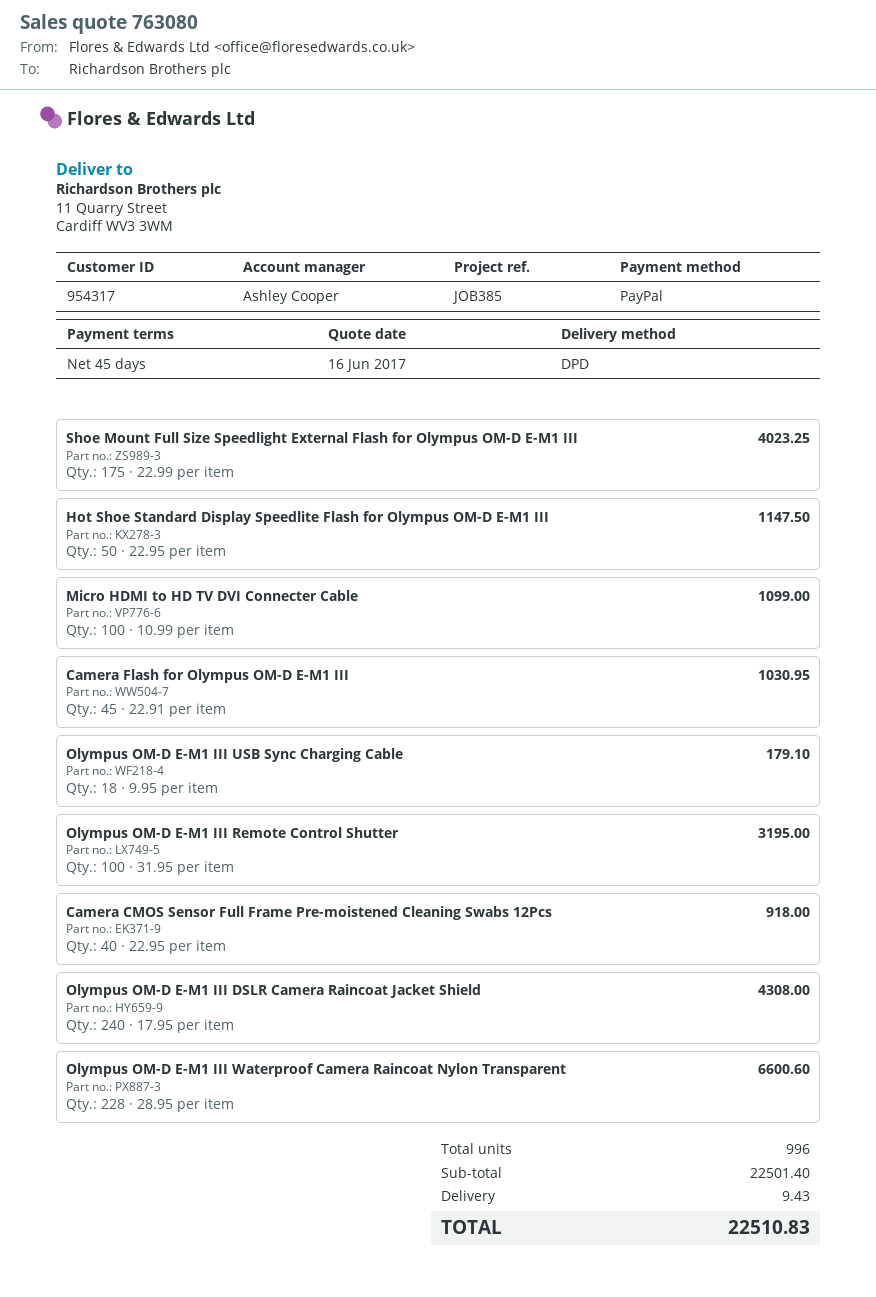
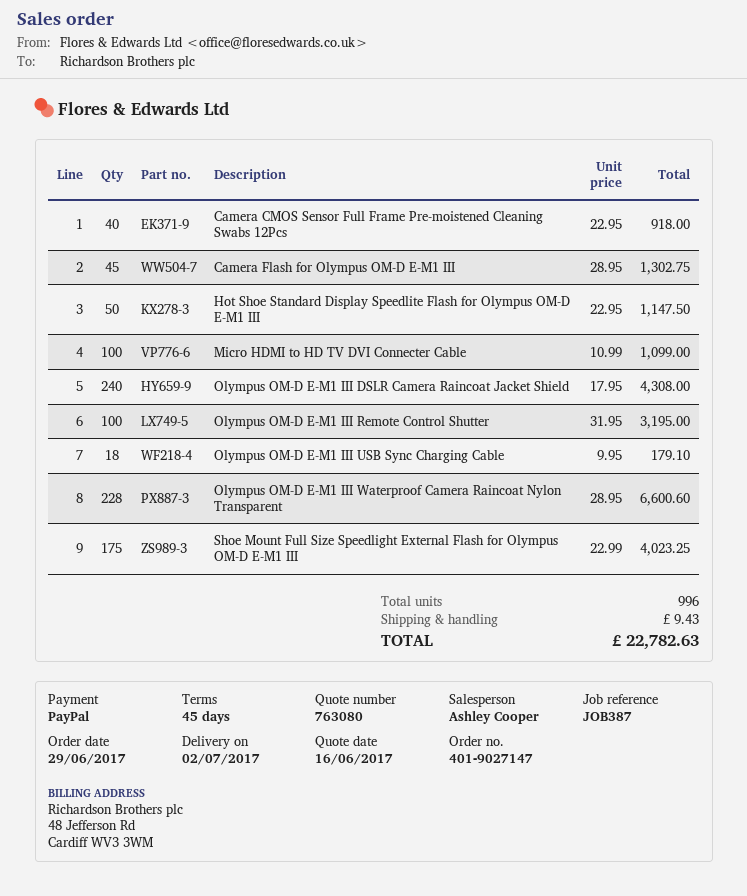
reference: JOB385 -> JOB387
Camera Flash for Olympus OM-D E-M1 III: 45 x 22.91 = 1030.95 -> 45 x 28.95 = 1302.75
total: 22510.83 -> 22782.63

